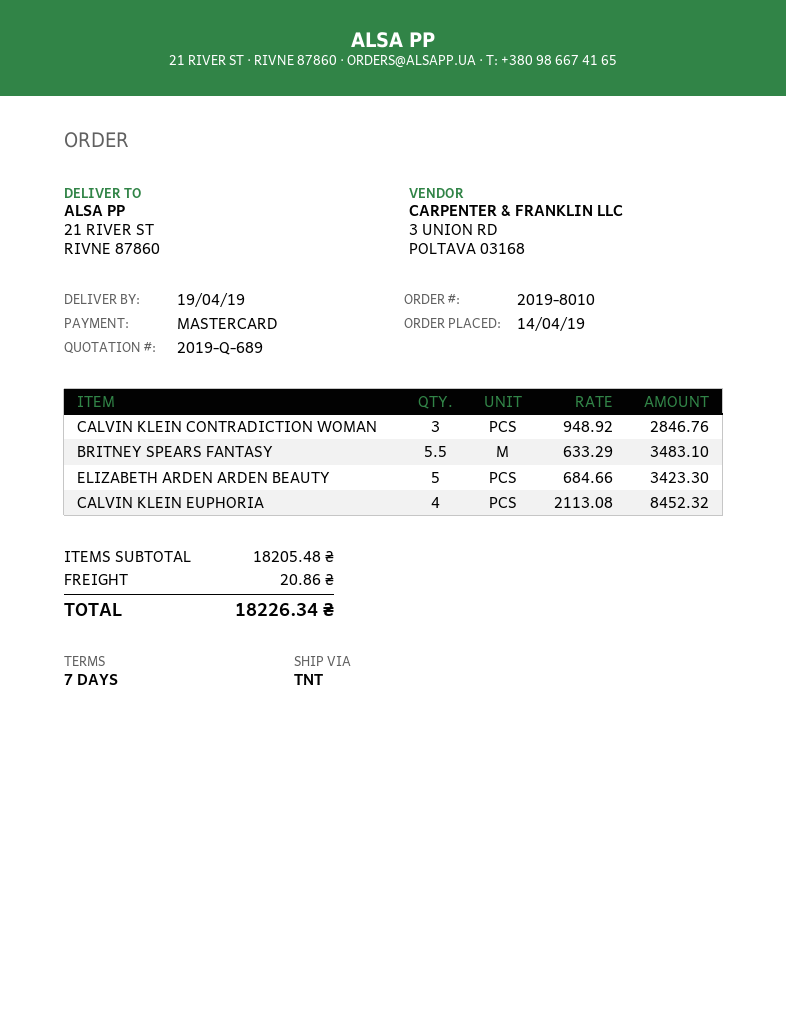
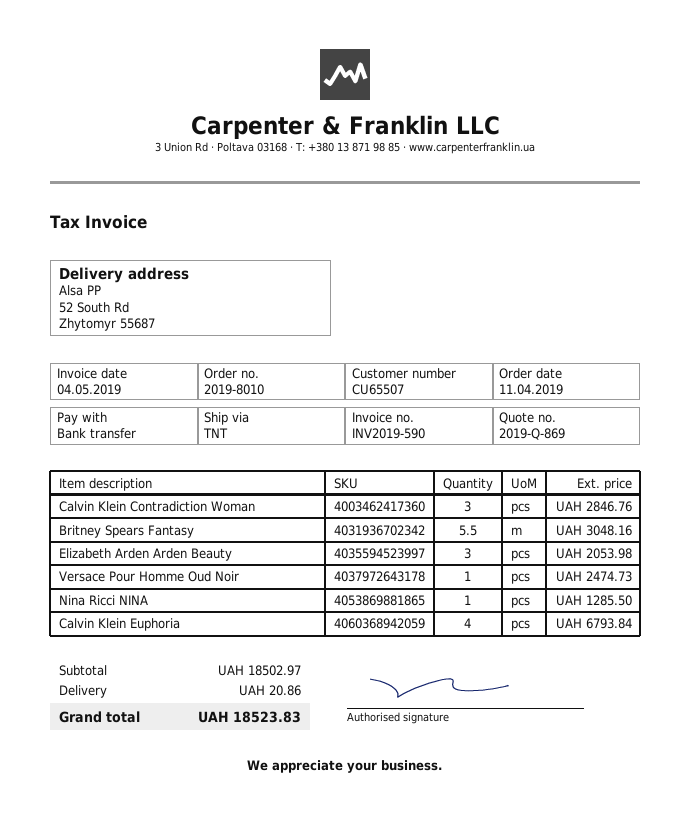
quote number: 2019-Q-689 -> 2019-Q-869
order date: 2019-04-14 -> 2019-04-11
payment method: Mastercard -> bank transfer
ship to: 21 RIVER ST, RIVNE 87860 -> 52 South Rd, Zhytomyr 55687
BRITNEY SPEARS FANTASY: 5.5 for 3483.10 -> 5.5 for 3048.16
ELIZABETH ARDEN ARDEN BEAUTY: 5 for 3423.30 -> 3 for 2053.98
CALVIN KLEIN EUPHORIA: 4 for 8452.32 -> 4 for 6793.84
Versace Pour Homme Oud Noir: none -> 1 for 2474.73
Nina Ricci NINA: none -> 1 for 1285.50
subtotal: 18205.48 -> 18502.97
total: 18226.34 -> 18523.83

